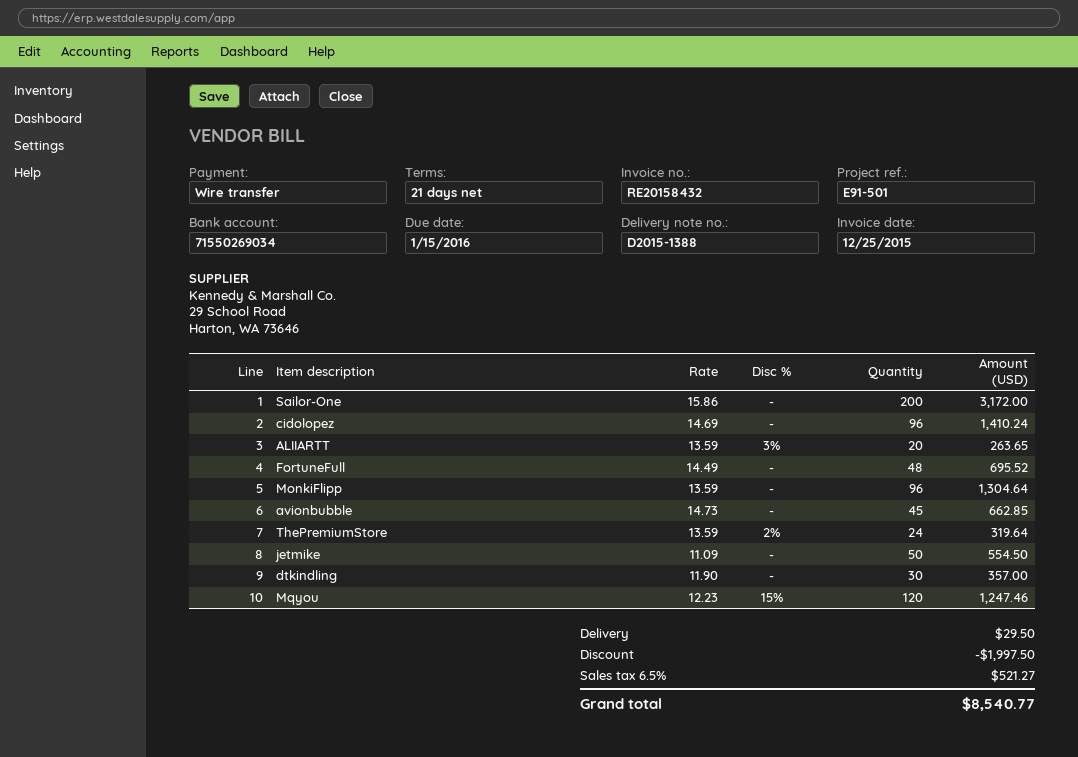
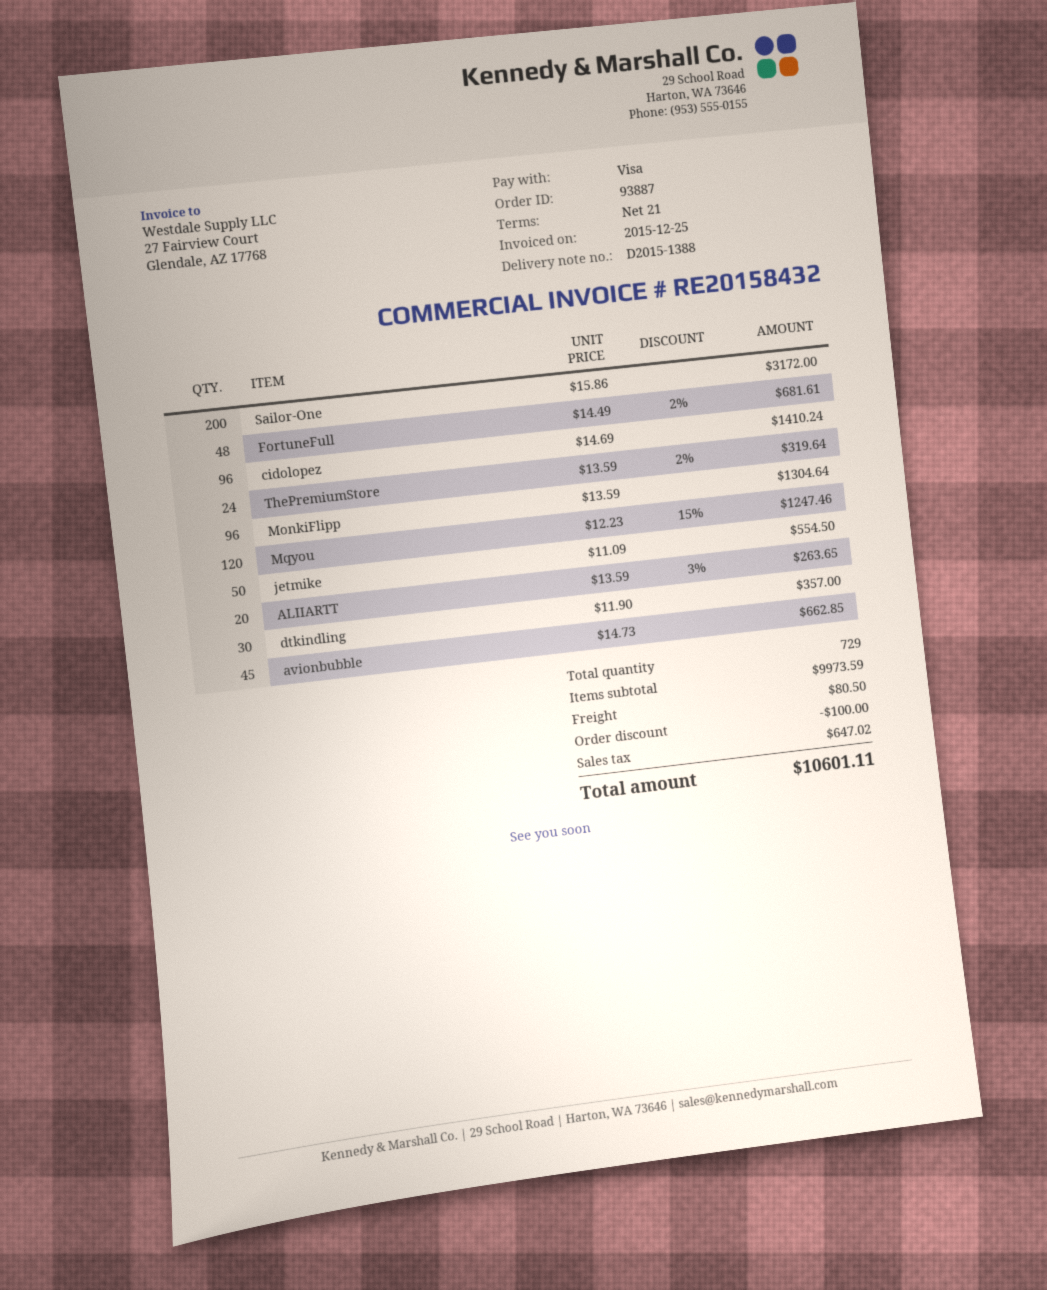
payment method: bank transfer -> Visa
FortuneFull: 48 x 14.49 = 695.52 -> 48 x 14.49 - 2% = 681.61
discount: 1997.50 -> 100.00
shipping: 29.50 -> 80.50
tax: 521.27 -> 647.02
total: 8540.77 -> 10601.11

